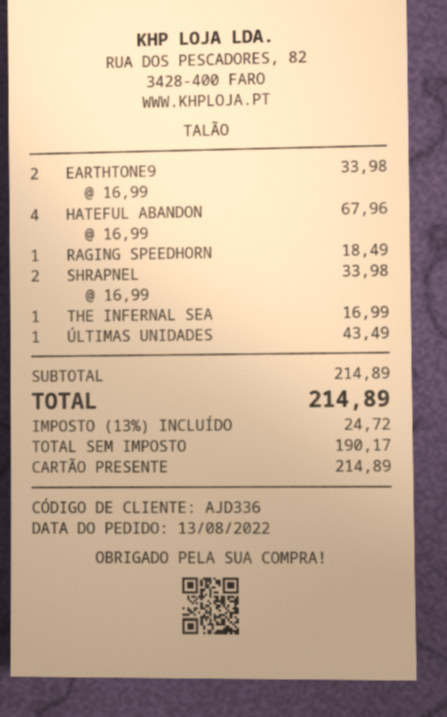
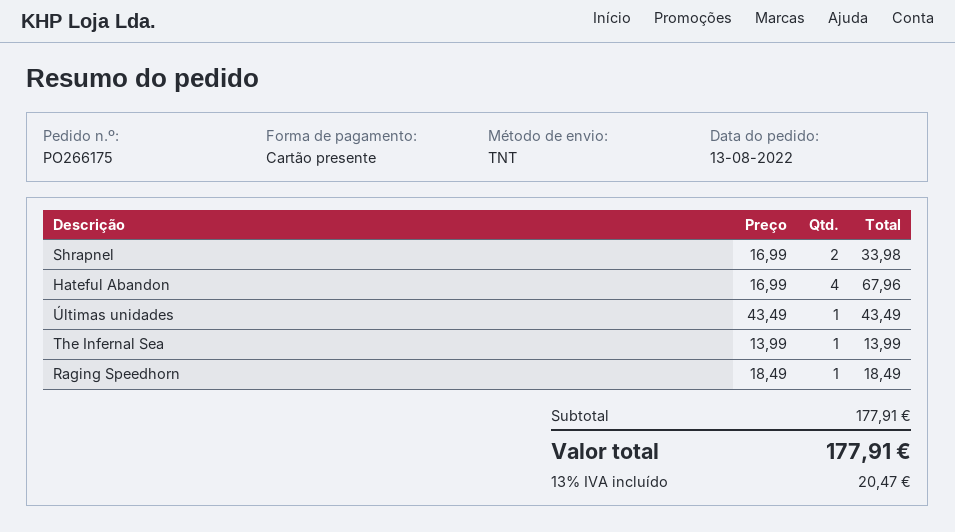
EARTHTONE9: 2 x 16.99 = 33.98 -> none
THE INFERNAL SEA: 1 x 16.99 = 16.99 -> 1 x 13.99 = 13.99
subtotal: 214.89 -> 177.91
tax: 13% = 24.72 -> 13% = 20.47
total: 214.89 -> 177.91

